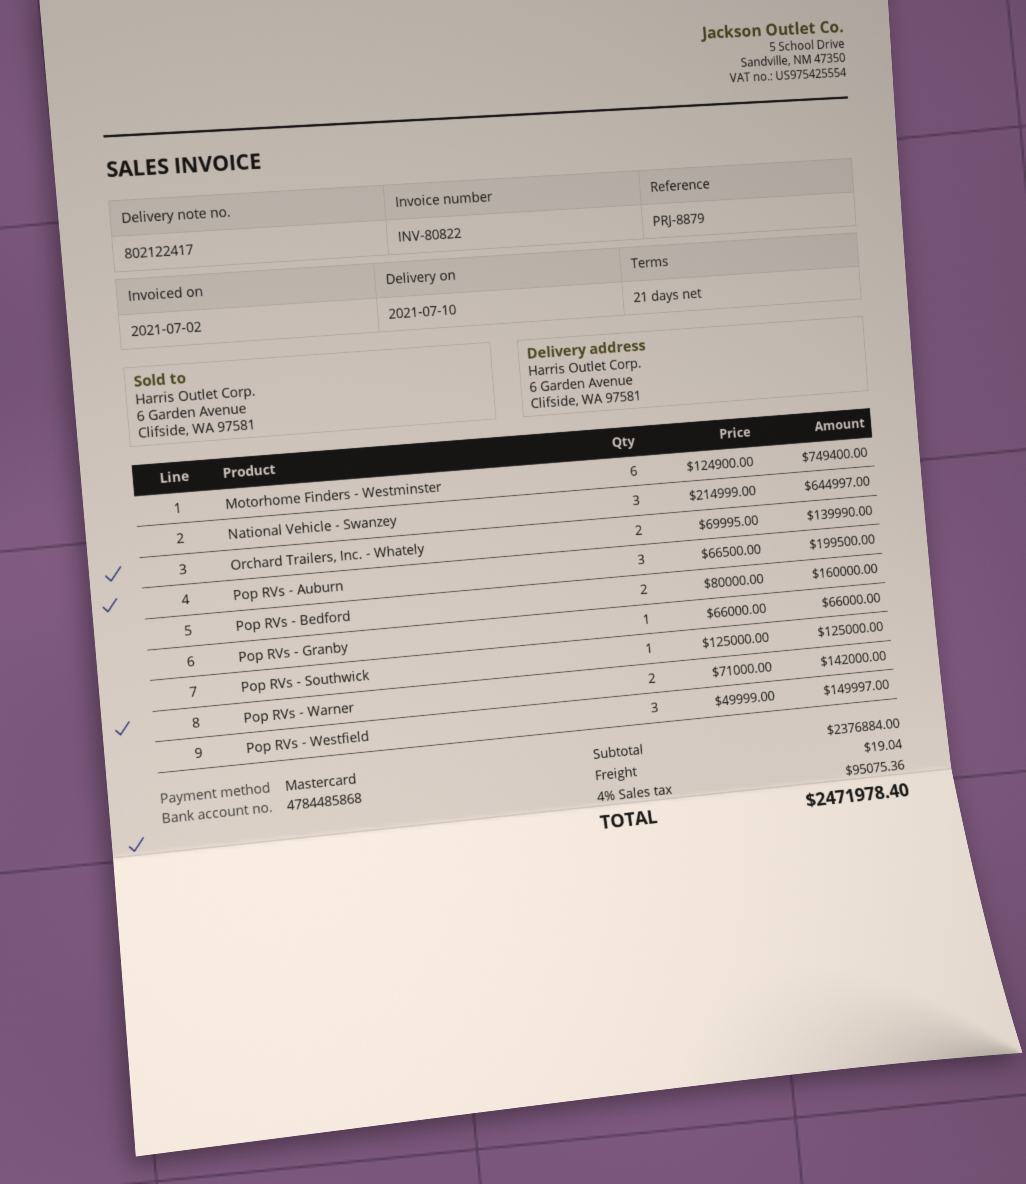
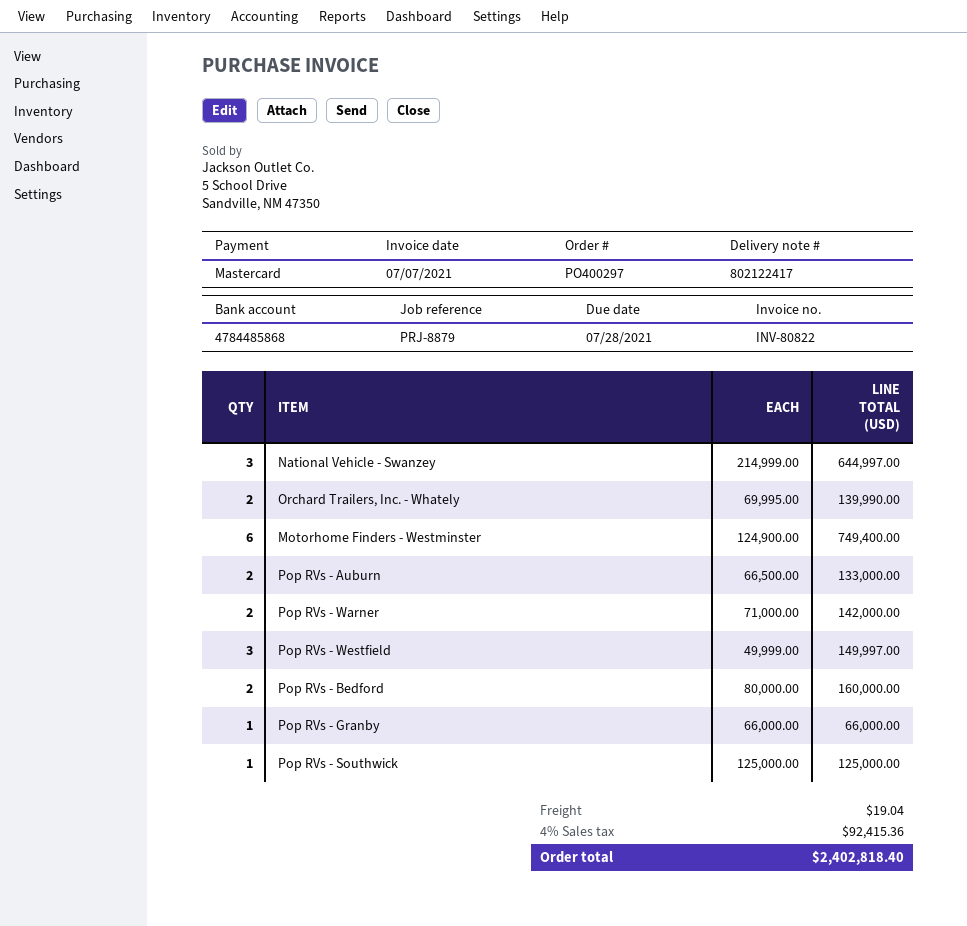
invoice date: 2021-07-02 -> 2021-07-07
Pop RVs - Auburn: 3 x 66500.00 = 199500.00 -> 2 x 66500.00 = 133000.00
tax: 4% = 95075.36 -> 4% = 92415.36
total: 2471978.40 -> 2402818.40

